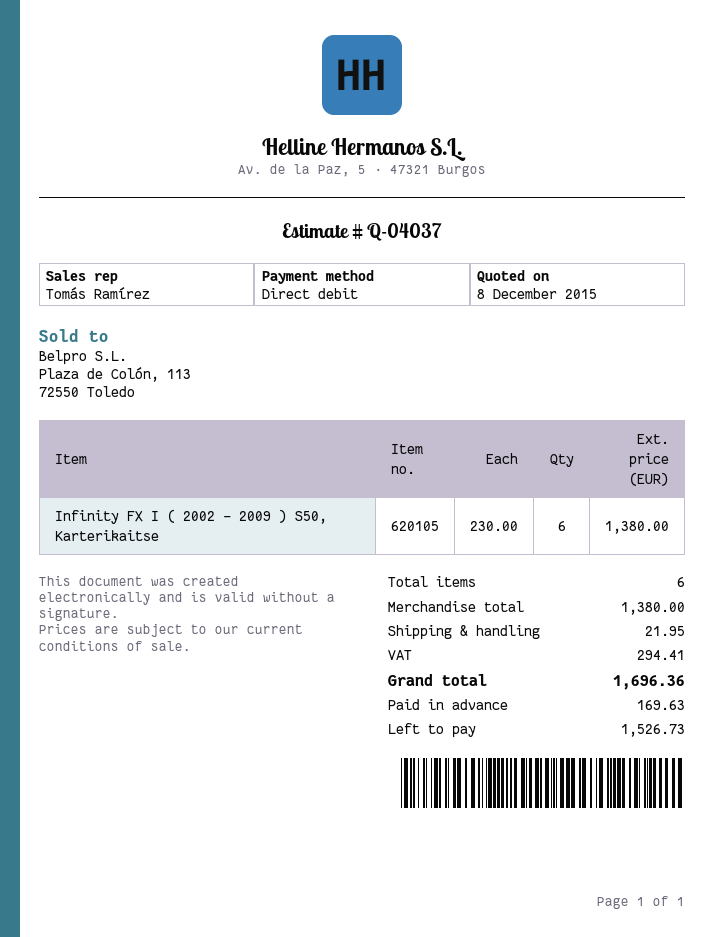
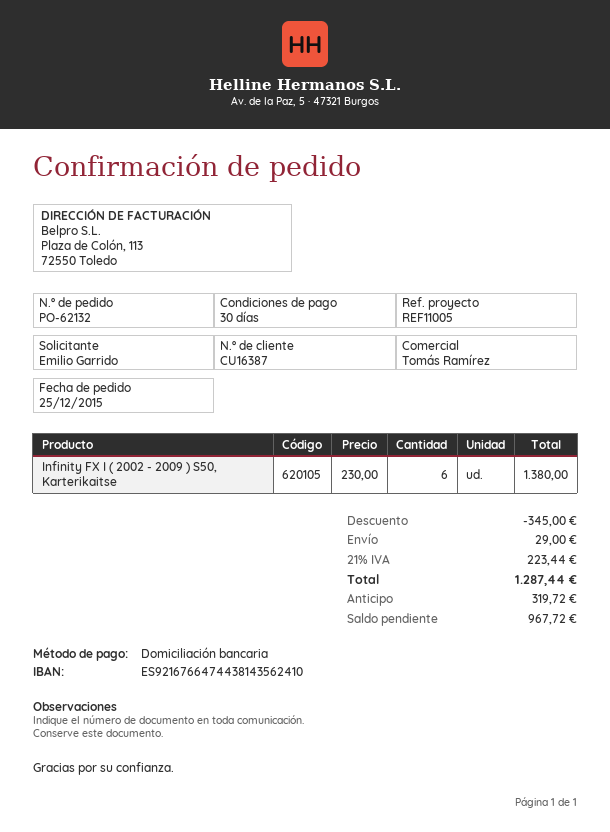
discount: none -> 345.00
shipping: 21.95 -> 29.00
tax: 294.41 -> 223.44
total: 1696.36 -> 1287.44
deposit: 169.63 -> 319.72
balance: 1526.73 -> 967.72

